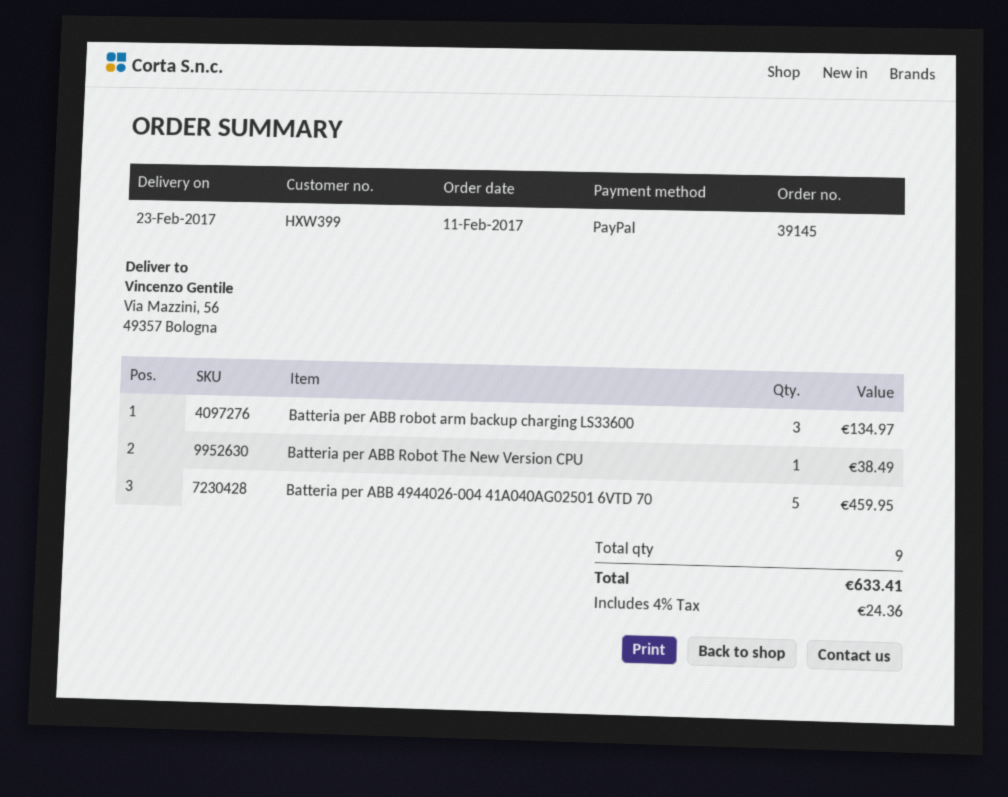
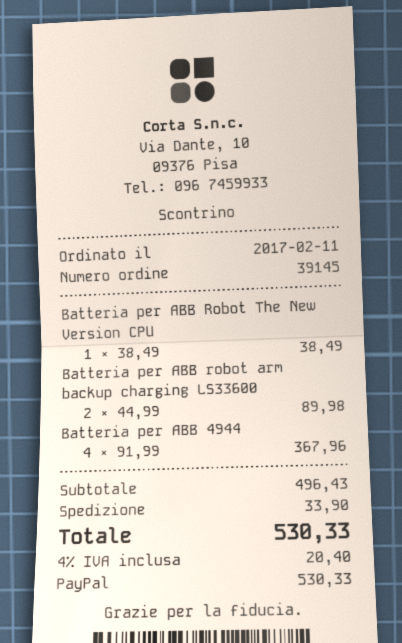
Batteria per ABB robot arm backup charging LS33600: 3 for 134.97 -> 2 for 89.98
Batteria per ABB 4944026-004 41A040AG02501 6VTD 70: 5 for 459.95 -> 4 for 367.96
shipping: none -> 33.90
tax: 4% = 24.36 -> 4% = 20.40
total: 633.41 -> 530.33

